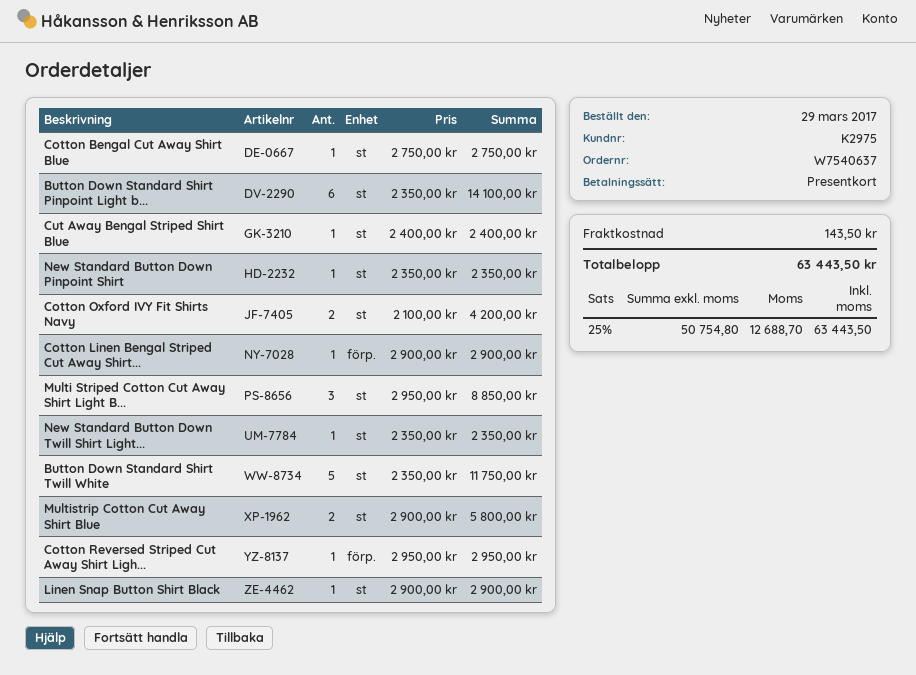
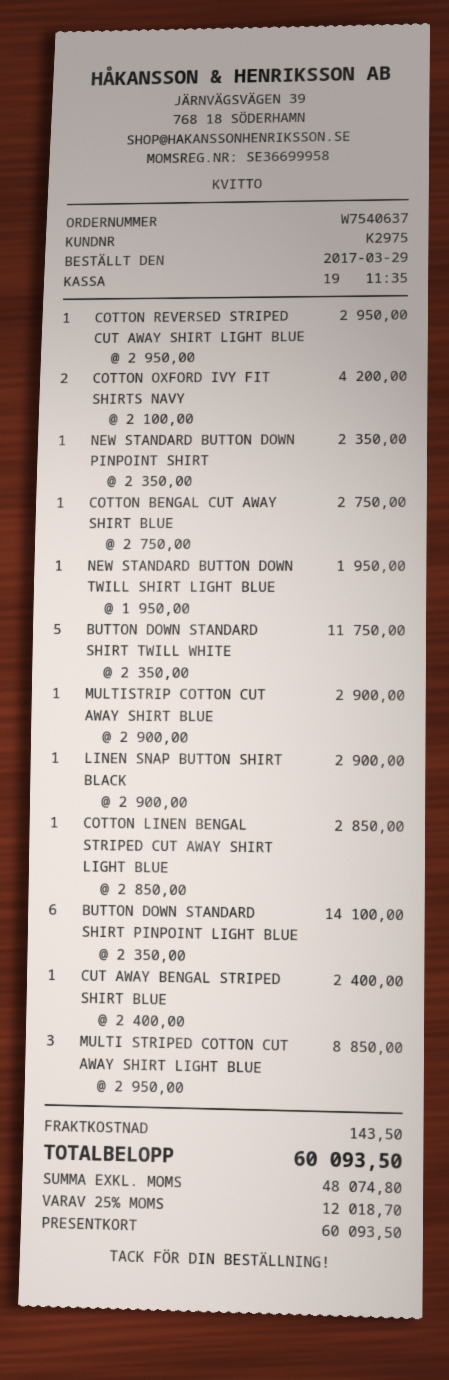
Cotton Linen Bengal Striped Cut Away Shirt...: 1 x 2900.00 = 2900.00 -> 1 x 2850.00 = 2850.00
New Standard Button Down Twill Shirt Light...: 1 x 2350.00 = 2350.00 -> 1 x 1950.00 = 1950.00
Multistrip Cotton Cut Away Shirt Blue: 2 x 2900.00 = 5800.00 -> 1 x 2900.00 = 2900.00
net: 50754.80 -> 48074.80
tax: 25% = 12688.70 -> 25% = 12018.70
total: 63443.50 -> 60093.50

